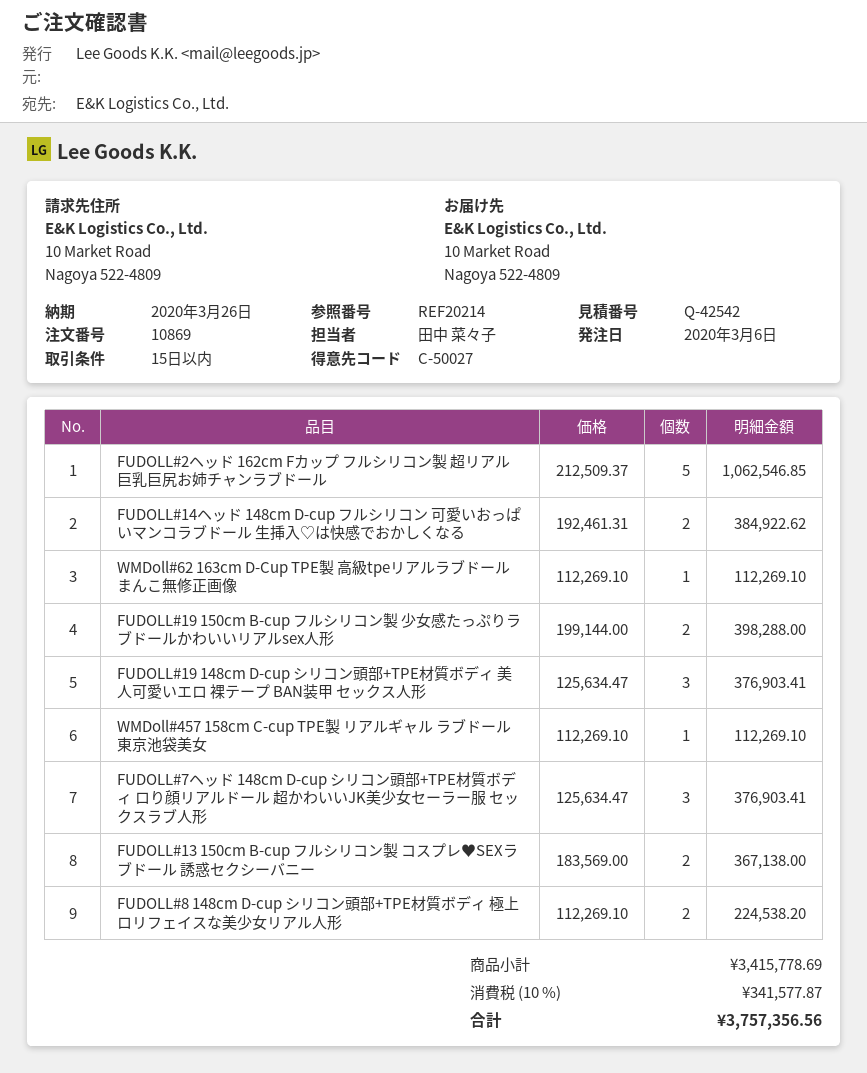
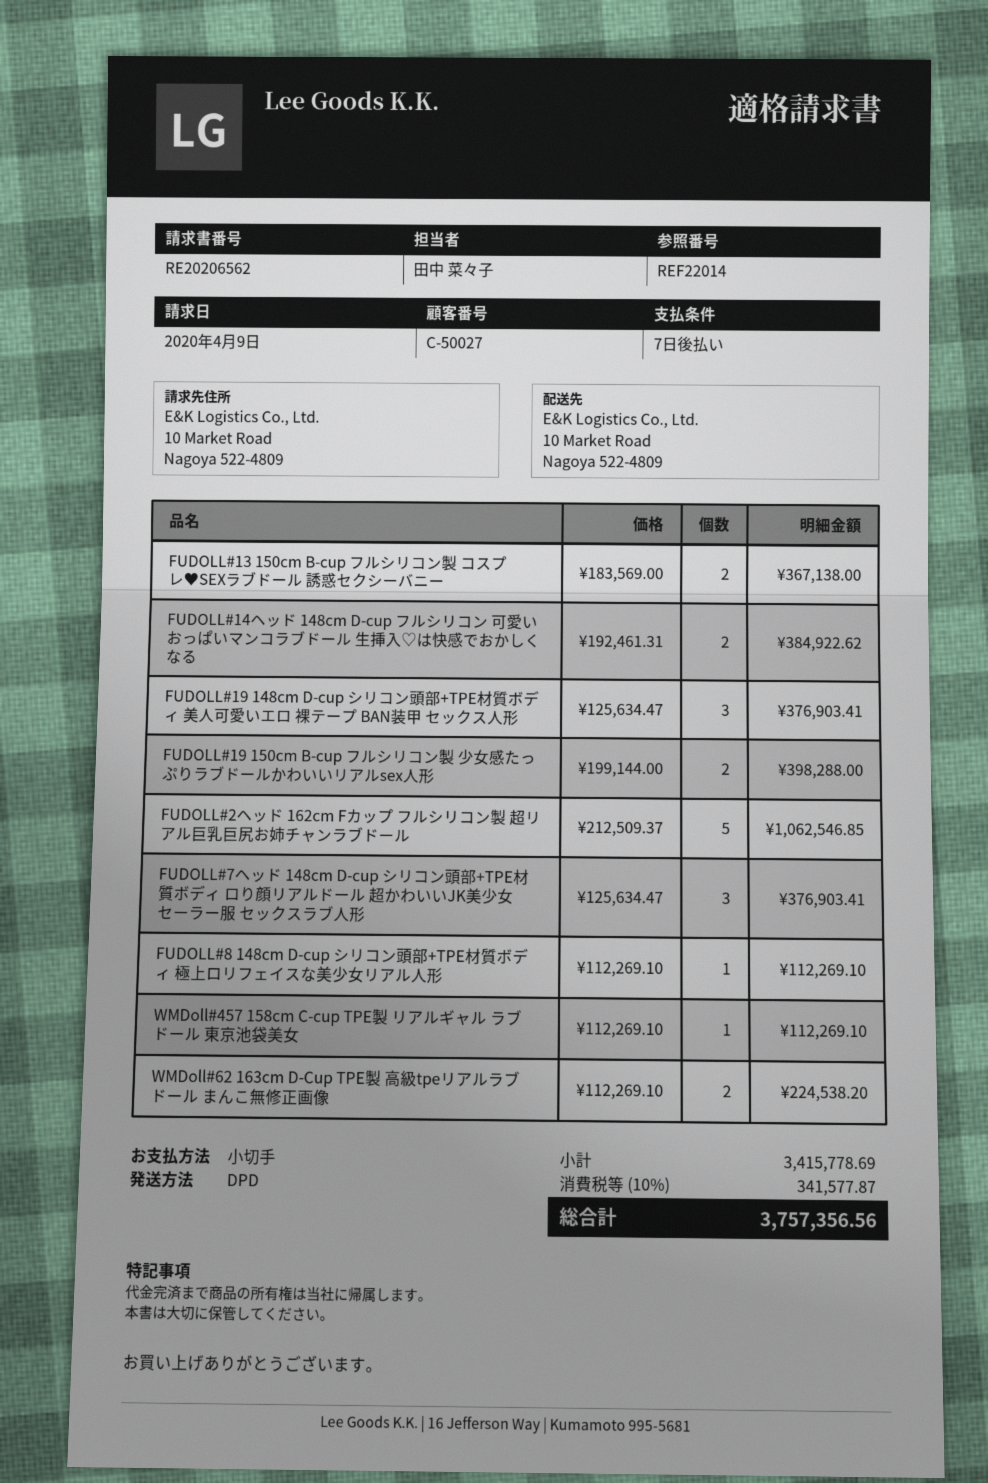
payment terms: 15 days -> 7 days
reference: REF20214 -> REF22014
WMDoll#62 163cm D-Cup TPE製 高級tpeリアルラブドール まんこ無修正画像: 1 x 112269.10 = 112269.10 -> 2 x 112269.10 = 224538.20
FUDOLL#8 148cm D-cup シリコン頭部+TPE材質ボディ 極上ロリフェイスな美少女リアル人形: 2 x 112269.10 = 224538.20 -> 1 x 112269.10 = 112269.10

